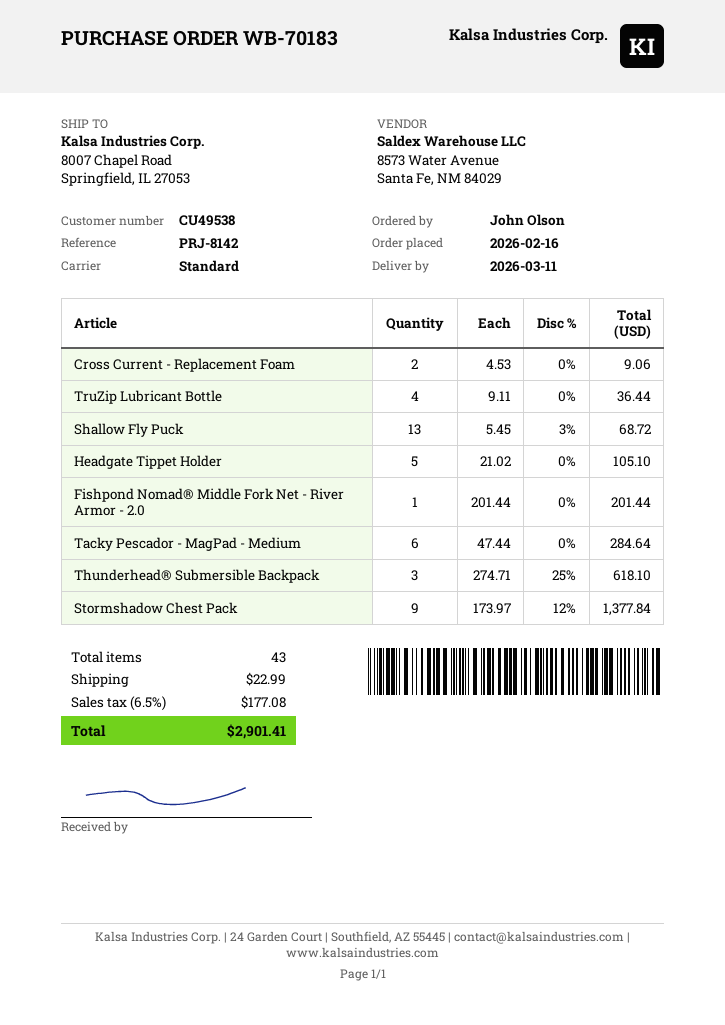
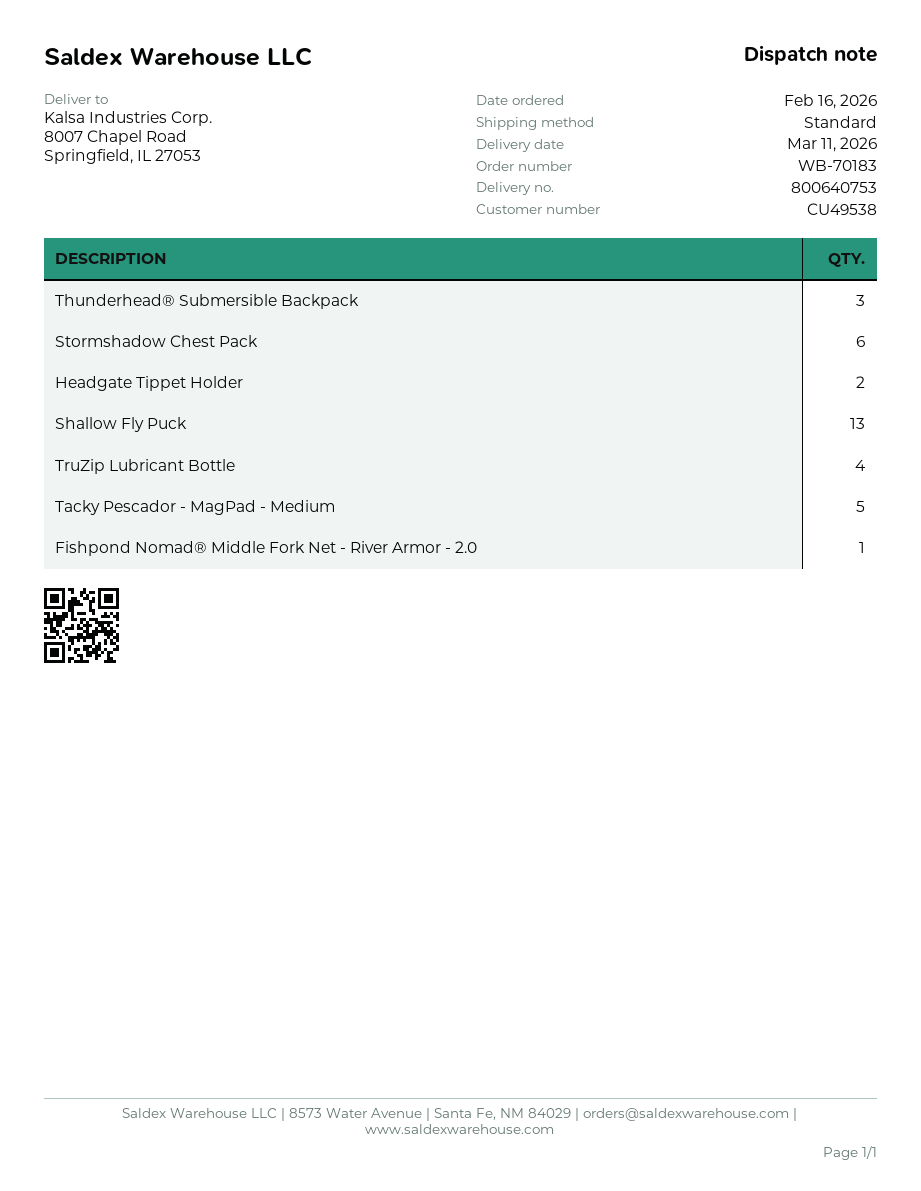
Cross Current - Replacement Foam: 2 -> none
Headgate Tippet Holder: 5 -> 2
Tacky Pescador - MagPad - Medium: 6 -> 5
Stormshadow Chest Pack: 9 -> 6

